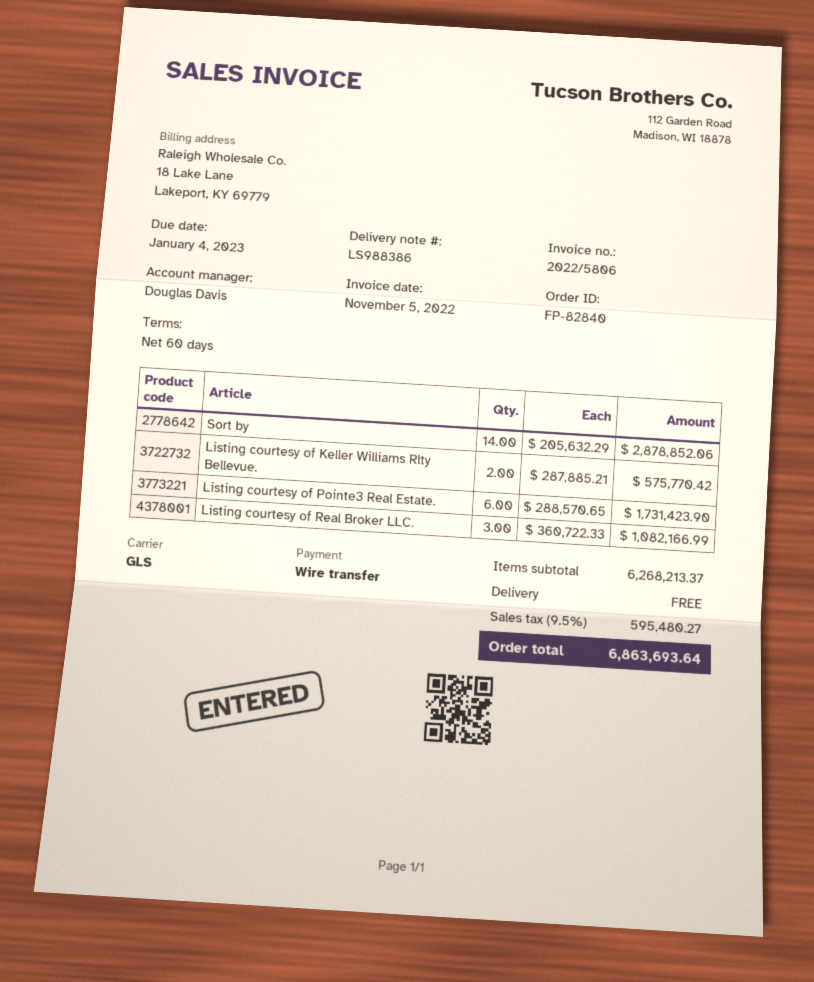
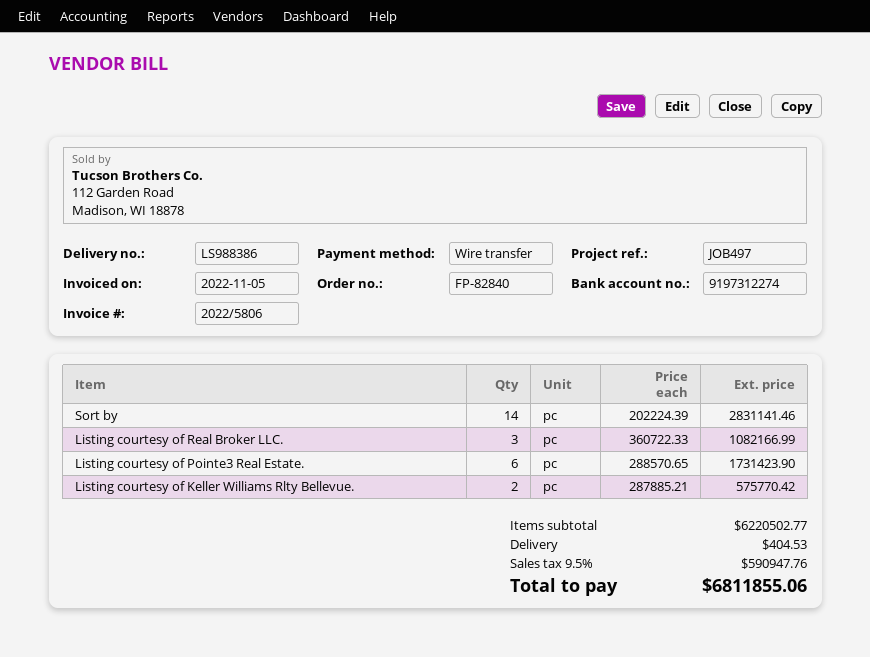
Sort by: 14 x 205632.29 = 2878852.06 -> 14 x 202224.39 = 2831141.46
subtotal: 6268213.37 -> 6220502.77
shipping: 0.00 -> 404.53
tax: 9.5% = 595480.27 -> 9.5% = 590947.76
total: 6863693.64 -> 6811855.06

